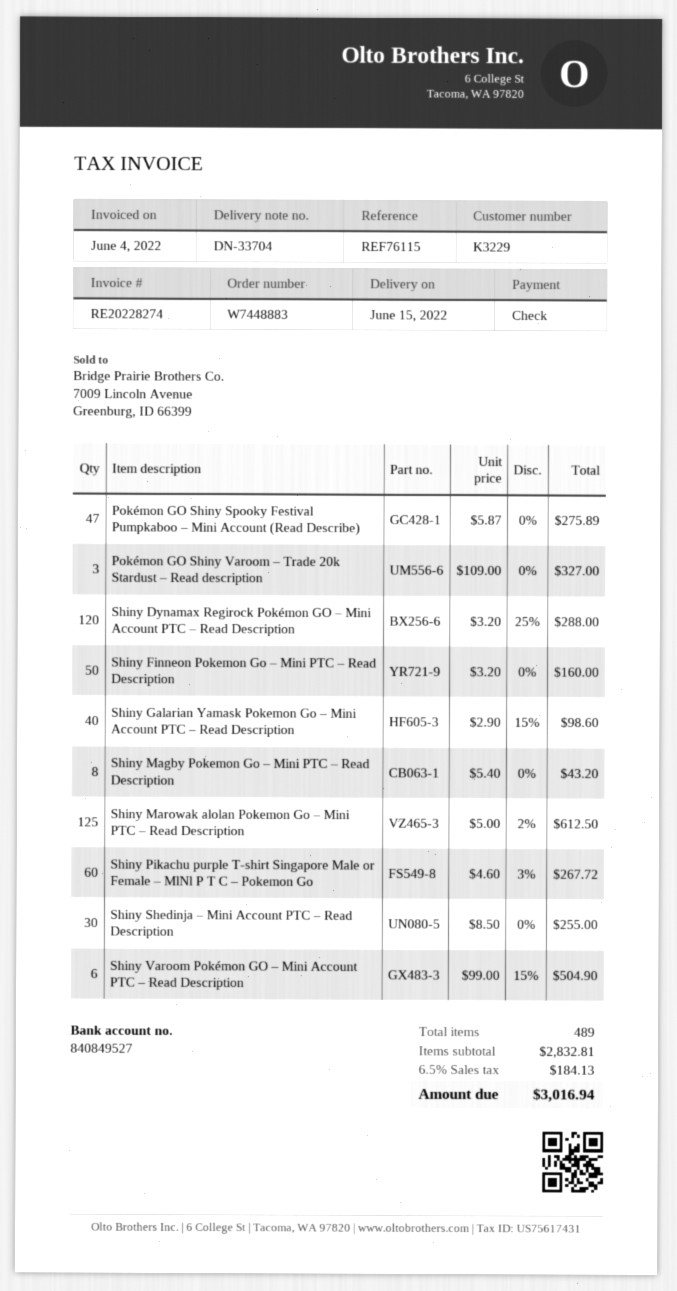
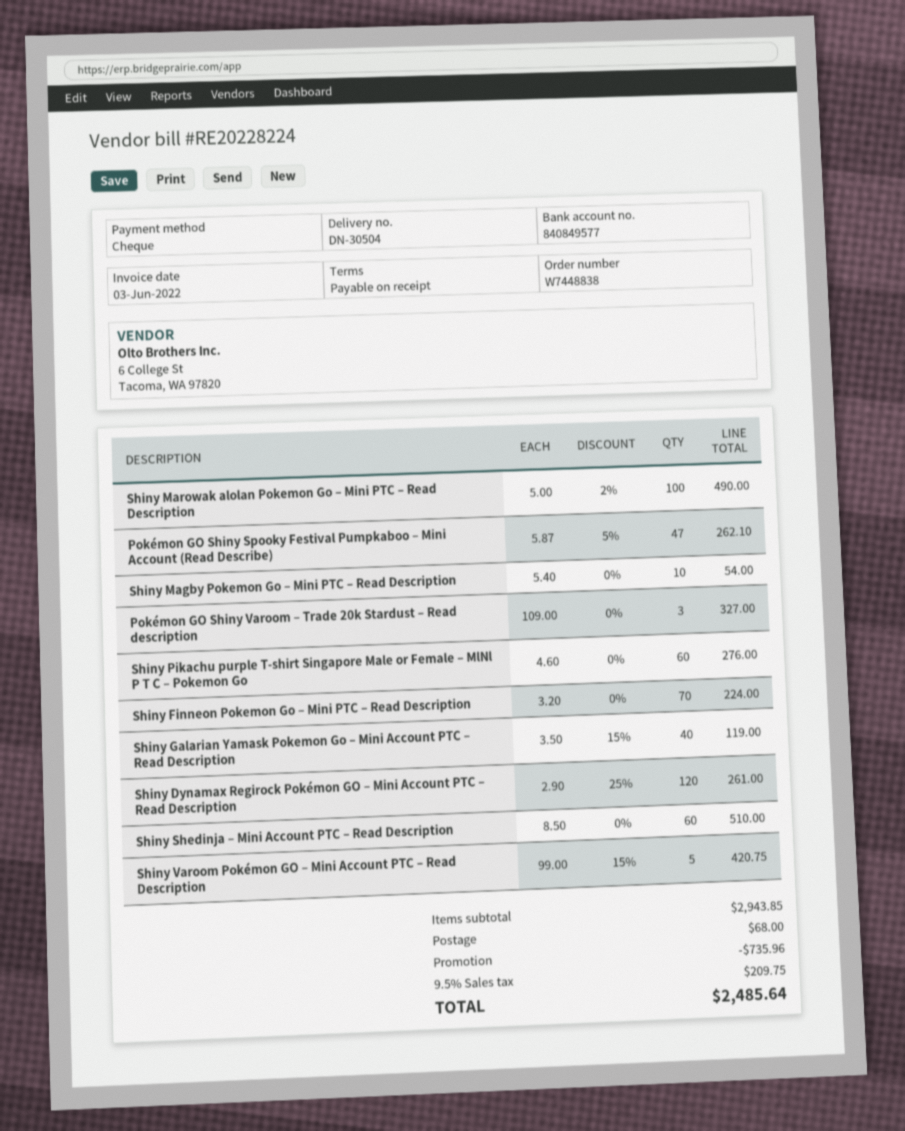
order number: W7448883 -> W7448838
delivery note number: DN-33704 -> DN-30504
invoice number: RE20228274 -> RE20228224
invoice date: 2022-06-04 -> 2022-06-03
bank account: 840849527 -> 840849577
Pokémon GO Shiny Spooky Festival Pumpkaboo – Mini Account (Read Describe): 47 x 5.87 = 275.89 -> 47 x 5.87 - 5% = 262.10
Shiny Dynamax Regirock Pokémon GO – Mini Account PTC – Read Description: 120 x 3.20 - 25% = 288.00 -> 120 x 2.90 - 25% = 261.00
Shiny Finneon Pokemon Go – Mini PTC – Read Description: 50 x 3.20 = 160.00 -> 70 x 3.20 = 224.00
Shiny Galarian Yamask Pokemon Go – Mini Account PTC – Read Description: 40 x 2.90 - 15% = 98.60 -> 40 x 3.50 - 15% = 119.00
Shiny Magby Pokemon Go – Mini PTC – Read Description: 8 x 5.40 = 43.20 -> 10 x 5.40 = 54.00
Shiny Marowak alolan Pokemon Go – Mini PTC – Read Description: 125 x 5.00 - 2% = 612.50 -> 100 x 5.00 - 2% = 490.00
Shiny Pikachu purple T-shirt Singapore Male or Female – MlNl P T C – Pokemon Go: 60 x 4.60 - 3% = 267.72 -> 60 x 4.60 = 276.00
Shiny Shedinja – Mini Account PTC – Read Description: 30 x 8.50 = 255.00 -> 60 x 8.50 = 510.00
Shiny Varoom Pokémon GO – Mini Account PTC – Read Description: 6 x 99.00 - 15% = 504.90 -> 5 x 99.00 - 15% = 420.75
subtotal: 2832.81 -> 2943.85
discount: none -> 735.96
shipping: none -> 68.00
tax: 6.5% = 184.13 -> 9.5% = 209.75
total: 3016.94 -> 2485.64

